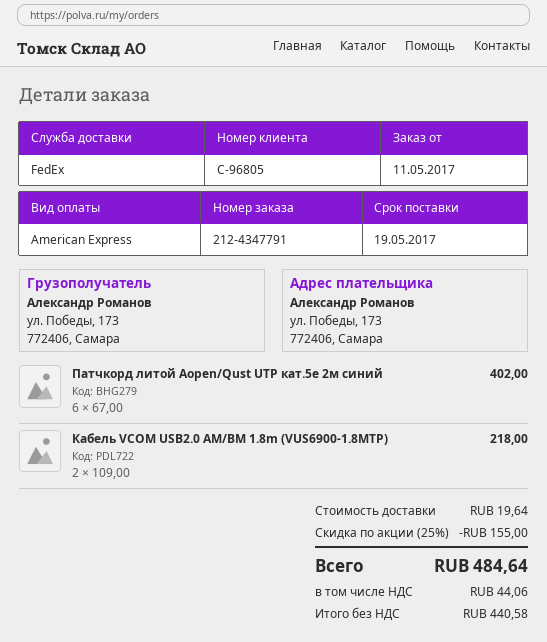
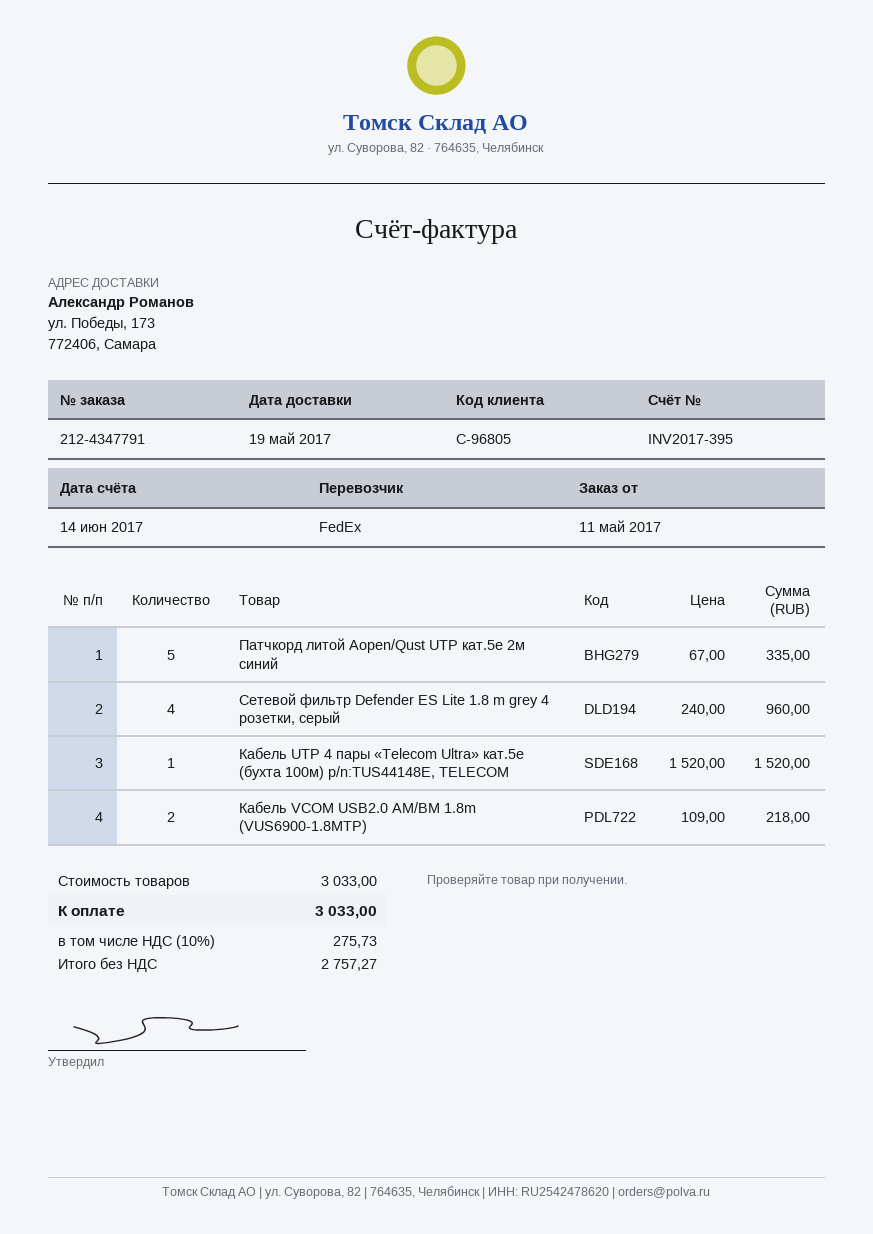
Патчкорд литой Aopen/Qust UTP кат.5е 2м синий: 6 x 67.00 = 402.00 -> 5 x 67.00 = 335.00
Сетевой фильтр Defender ES Lite 1.8 m grey 4 розетки, серый: none -> 4 x 240.00 = 960.00
Кабель UTP 4 пары «Telecom Ultra» кат.5е (бухта 100м) p/n:TUS44148E, TELECOM: none -> 1 x 1520.00 = 1520.00
discount: 25% = 155.00 -> none
shipping: 19.64 -> none
net: 440.58 -> 2757.27
tax: 44.06 -> 275.73
total: 484.64 -> 3033.00

